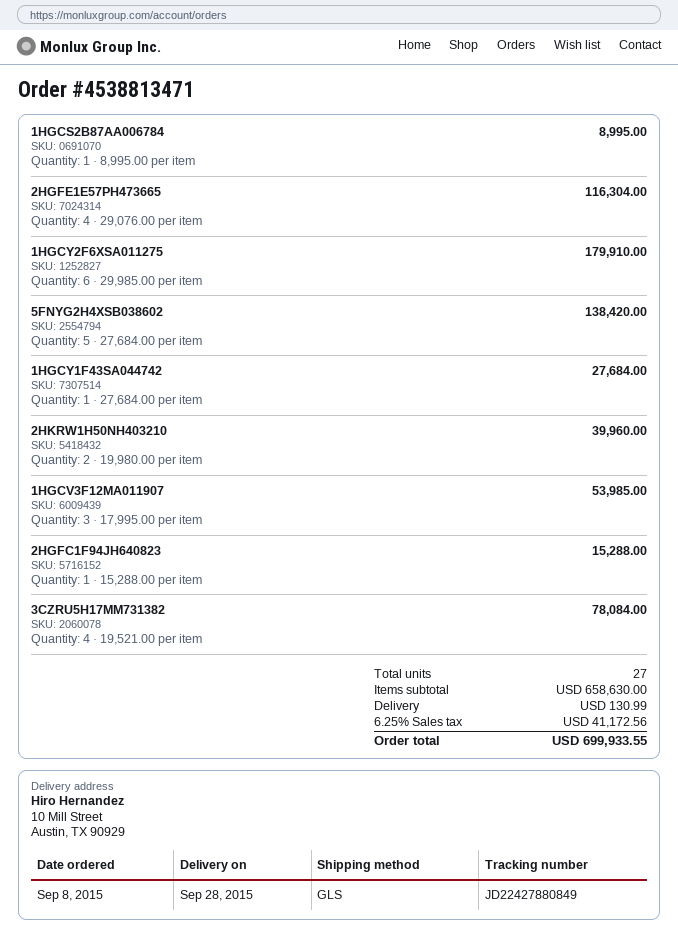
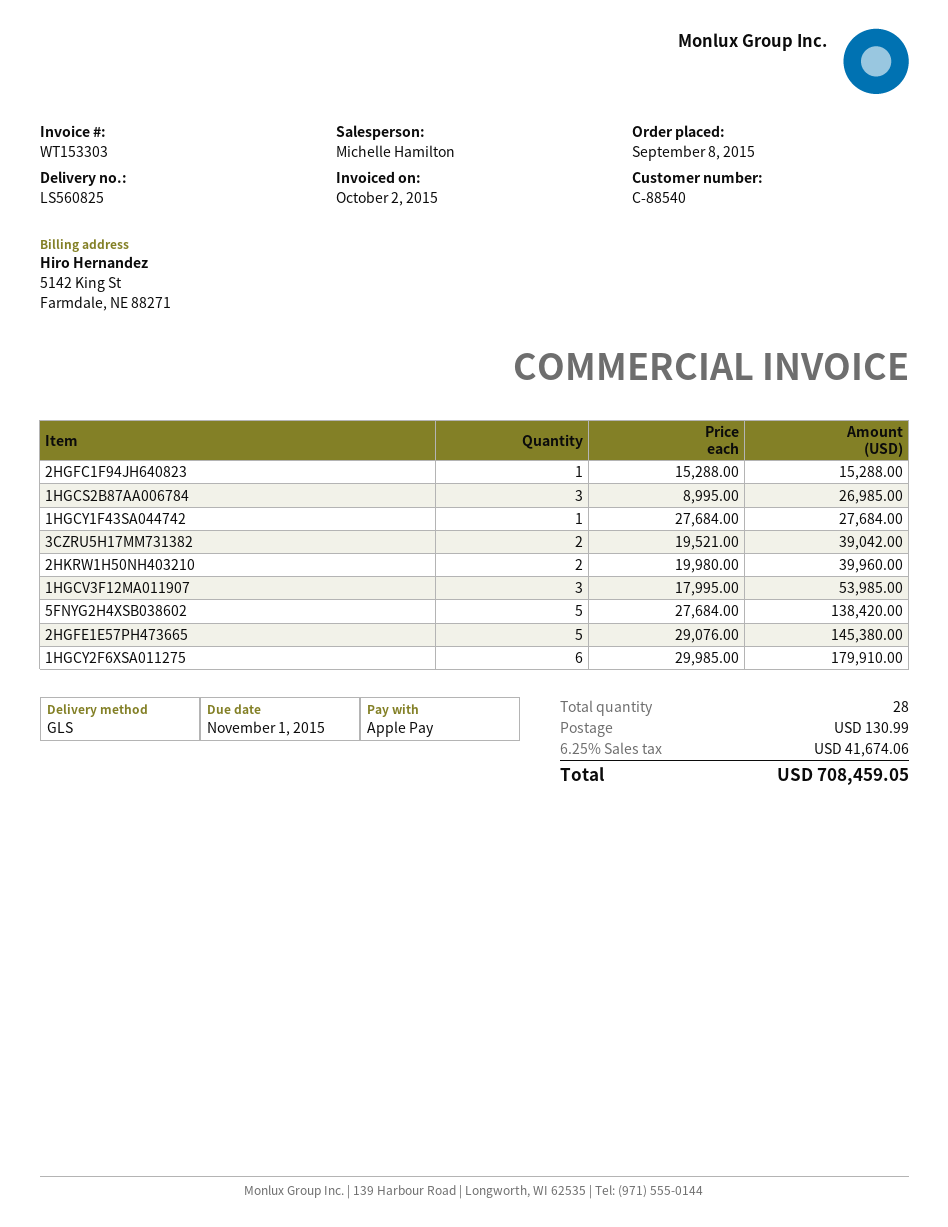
1HGCS2B87AA006784: 1 x 8995.00 = 8995.00 -> 3 x 8995.00 = 26985.00
2HGFE1E57PH473665: 4 x 29076.00 = 116304.00 -> 5 x 29076.00 = 145380.00
3CZRU5H17MM731382: 4 x 19521.00 = 78084.00 -> 2 x 19521.00 = 39042.00
total quantity: 27 -> 28
tax: 6.25% = 41172.56 -> 6.25% = 41674.06
total: 699933.55 -> 708459.05

